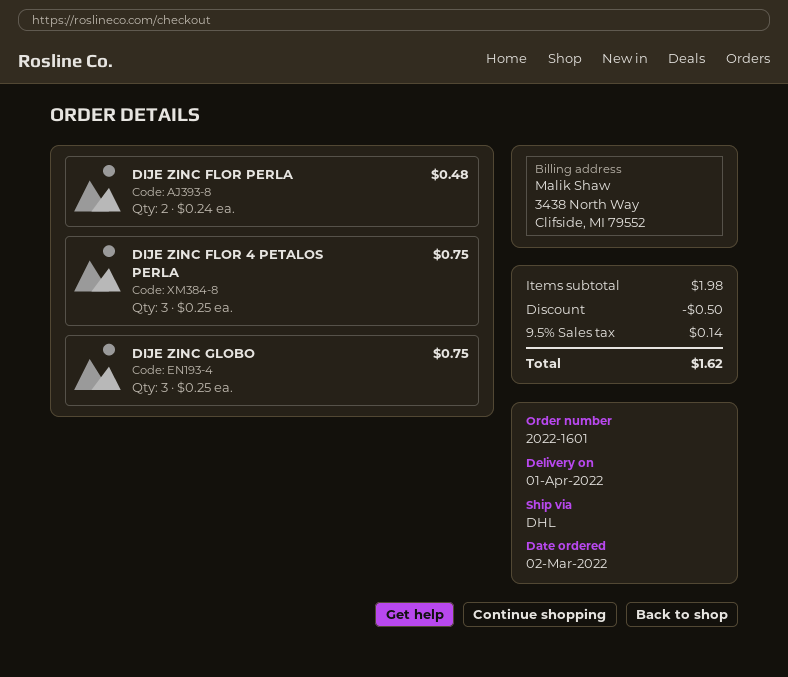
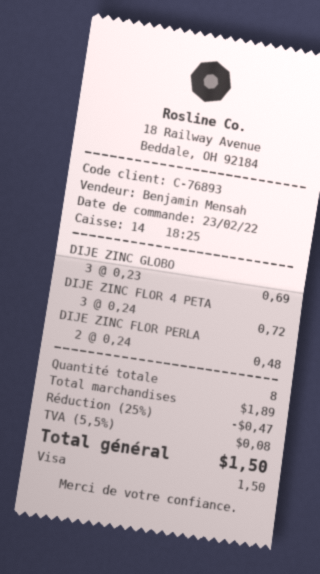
order date: 2022-03-02 -> 2022-02-23
DIJE ZINC FLOR 4 PETALOS PERLA: 3 x 0.25 = 0.75 -> 3 x 0.24 = 0.72
DIJE ZINC GLOBO: 3 x 0.25 = 0.75 -> 3 x 0.23 = 0.69
subtotal: 1.98 -> 1.89
discount: 0.50 -> 0.47
tax: 9.5% = 0.14 -> 5.5% = 0.08
total: 1.62 -> 1.50

